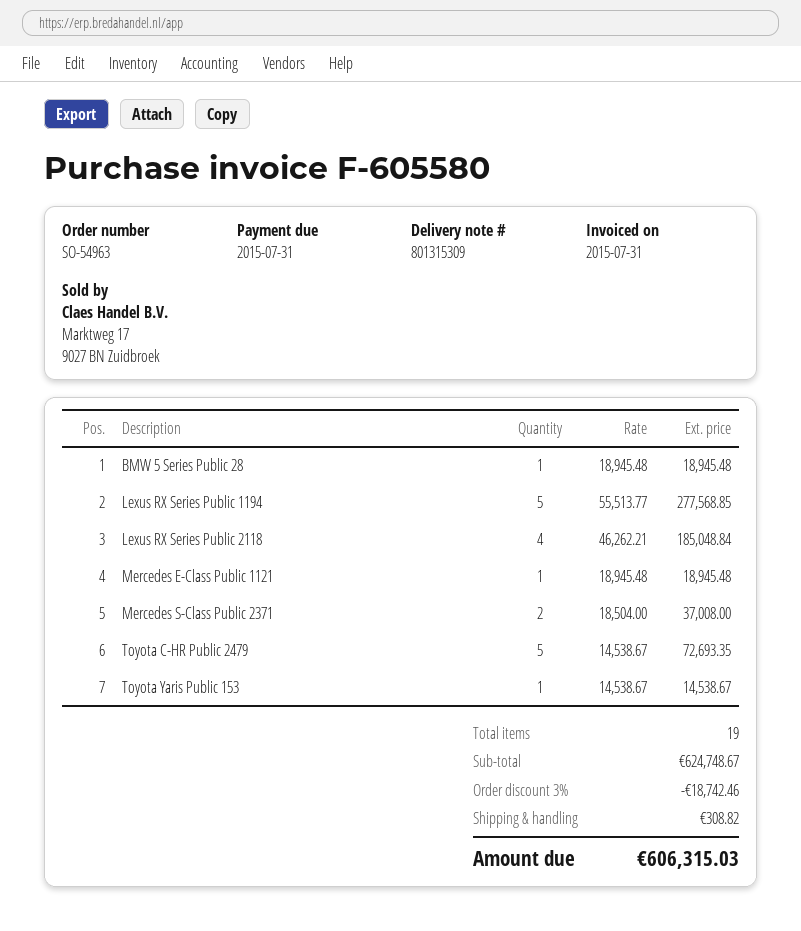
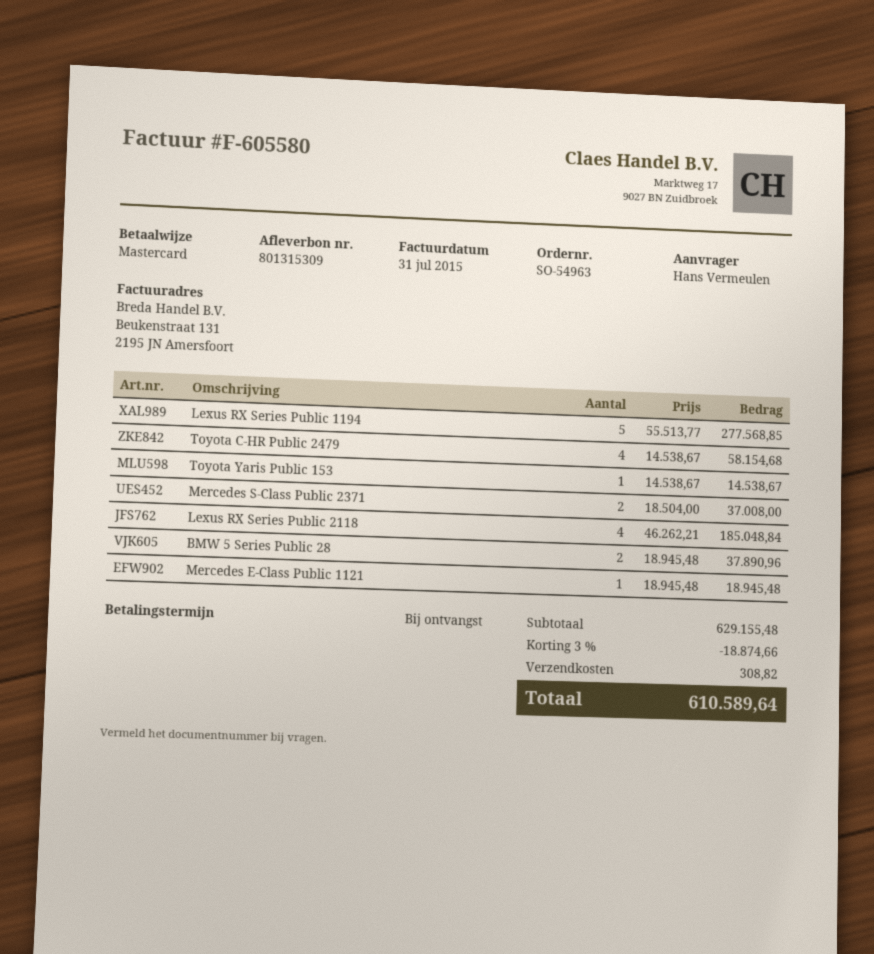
BMW 5 Series Public 28: 1 x 18945.48 = 18945.48 -> 2 x 18945.48 = 37890.96
Toyota C-HR Public 2479: 5 x 14538.67 = 72693.35 -> 4 x 14538.67 = 58154.68
subtotal: 624748.67 -> 629155.48
discount: 3% = 18742.46 -> 3% = 18874.66
total: 606315.03 -> 610589.64

